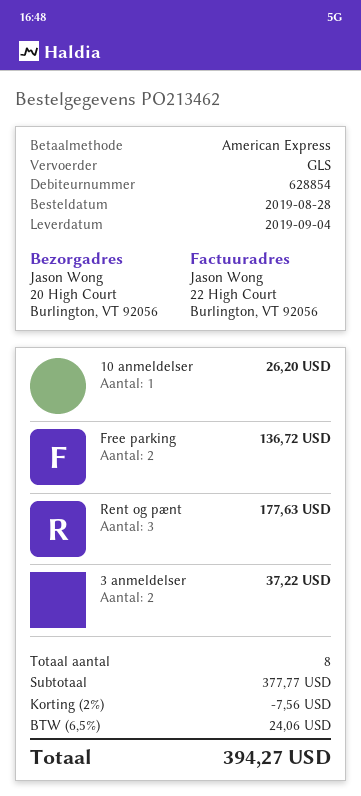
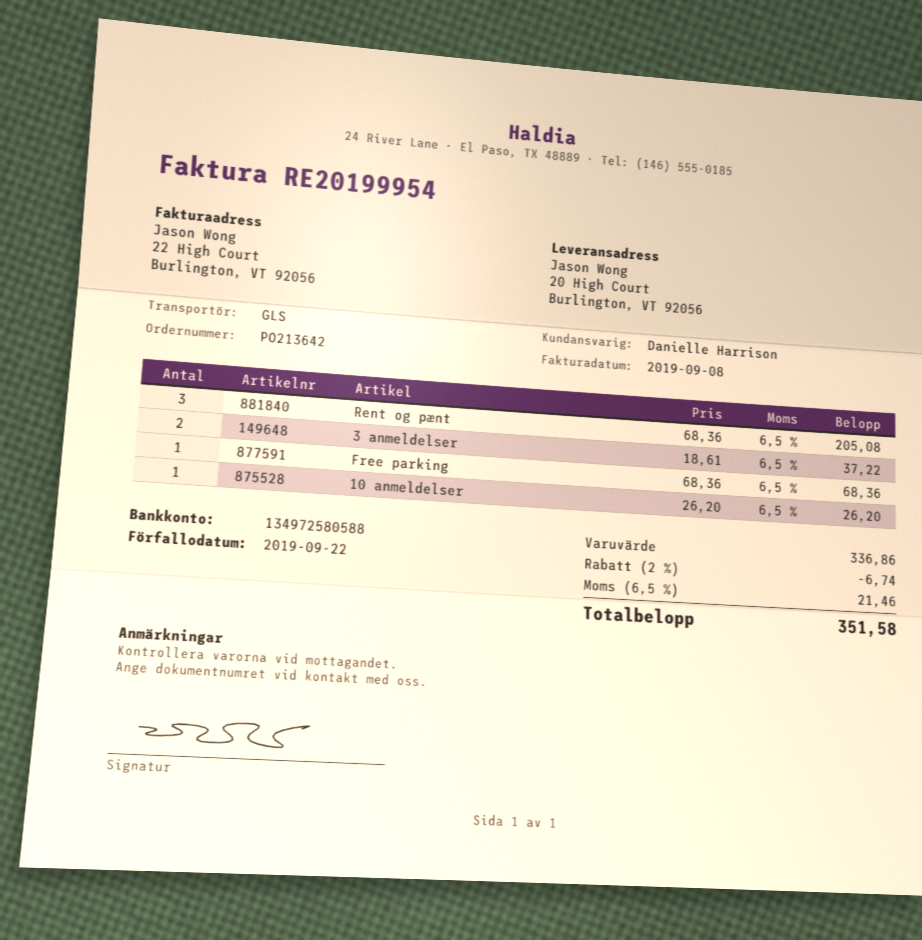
order number: PO213462 -> PO213642
Free parking: 2 for 136.72 -> 1 for 68.36
Rent og pænt: 3 for 177.63 -> 3 for 205.08
subtotal: 377.77 -> 336.86
discount: 2% = 7.56 -> 2% = 6.74
tax: 6.5% = 24.06 -> 6.5% = 21.46
total: 394.27 -> 351.58

